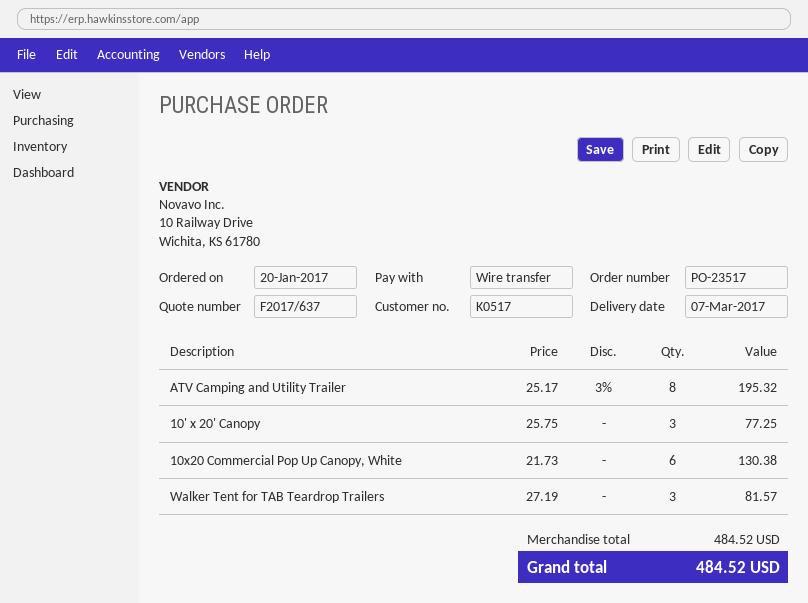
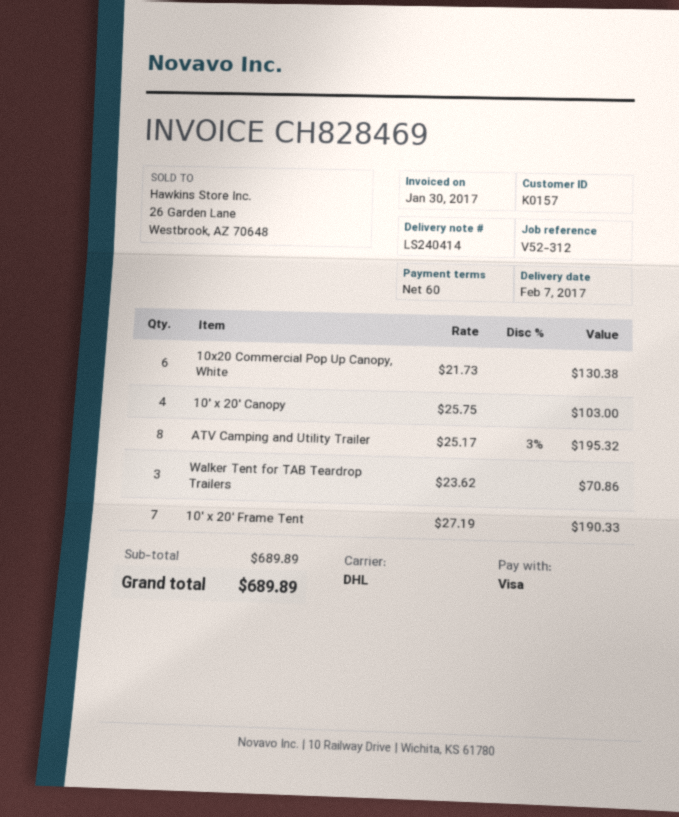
delivery date: 2017-03-07 -> 2017-02-07
customer number: K0517 -> K0157
payment method: bank transfer -> Visa
10' x 20' Canopy: 3 x 25.75 = 77.25 -> 4 x 25.75 = 103.00
Walker Tent for TAB Teardrop Trailers: 3 x 27.19 = 81.57 -> 3 x 23.62 = 70.86
10' x 20' Frame Tent: none -> 7 x 27.19 = 190.33
subtotal: 484.52 -> 689.89
total: 484.52 -> 689.89

